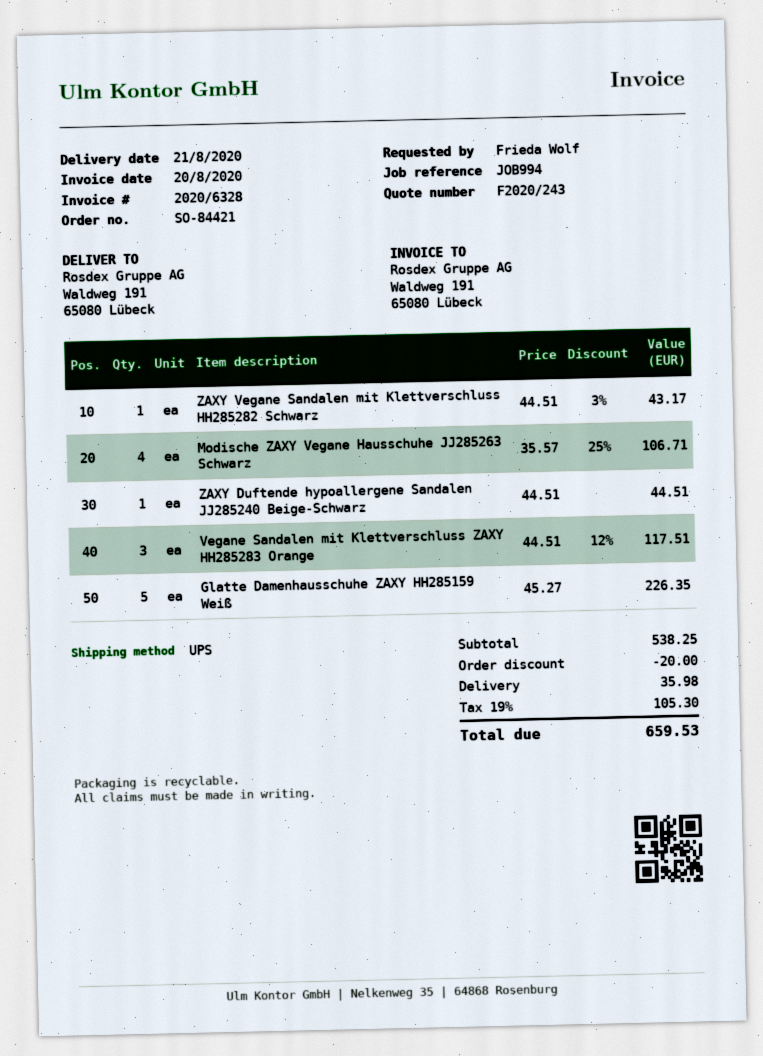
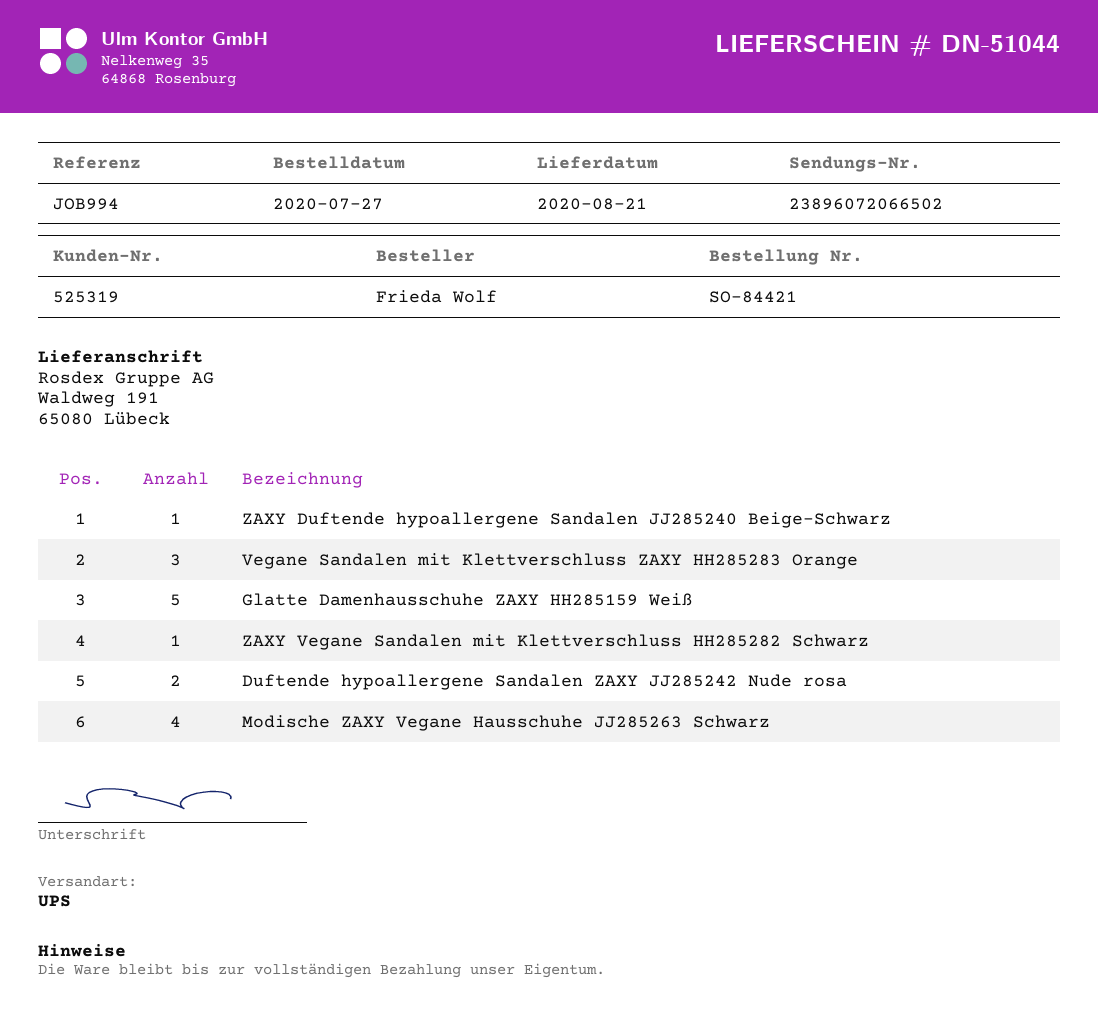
Duftende hypoallergene Sandalen ZAXY JJ285242 Nude rosa: none -> 2

